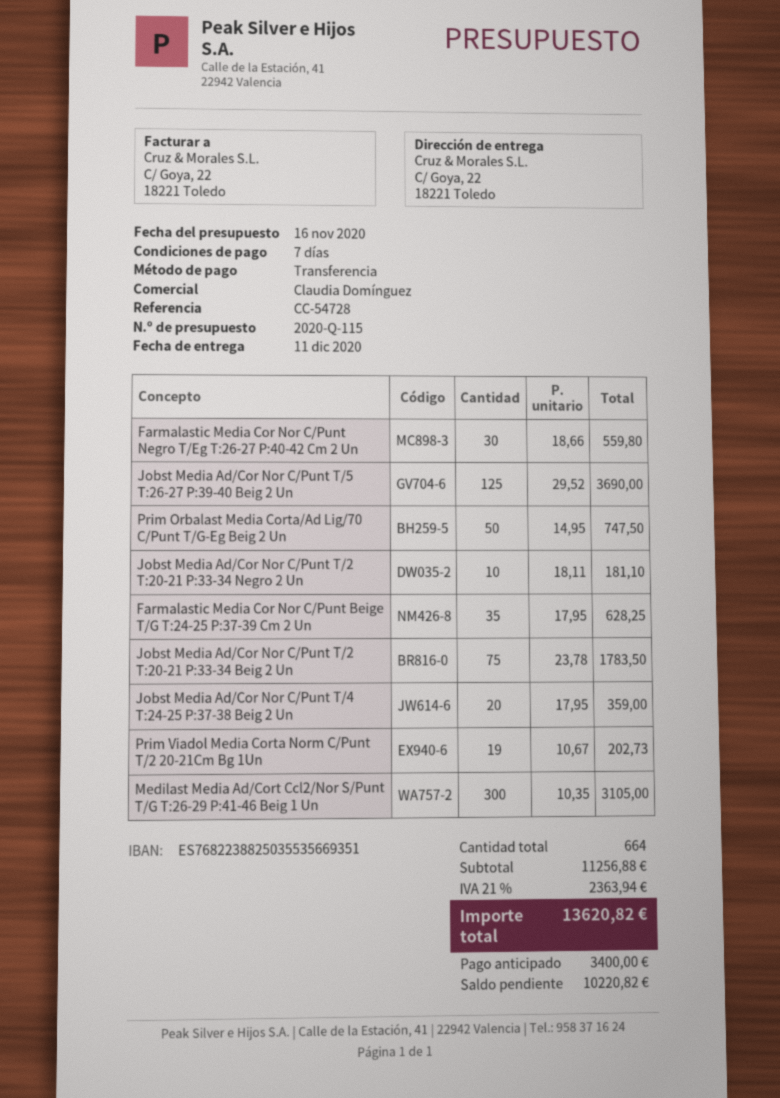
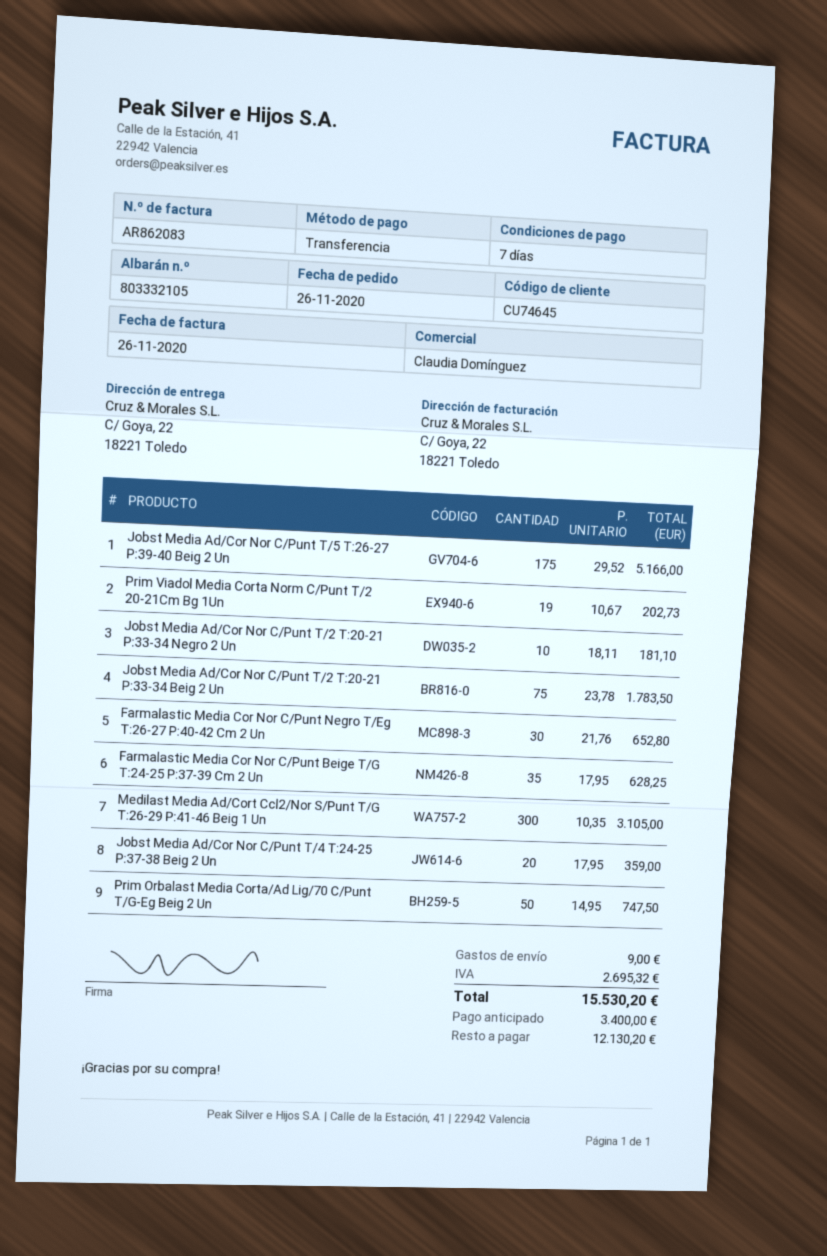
Farmalastic Media Cor Nor C/Punt Negro T/Eg T:26-27 P:40-42 Cm 2 Un: 30 x 18.66 = 559.80 -> 30 x 21.76 = 652.80
Jobst Media Ad/Cor Nor C/Punt T/5 T:26-27 P:39-40 Beig 2 Un: 125 x 29.52 = 3690.00 -> 175 x 29.52 = 5166.00
shipping: none -> 9.00
tax: 2363.94 -> 2695.32
total: 13620.82 -> 15530.20
balance: 10220.82 -> 12130.20

